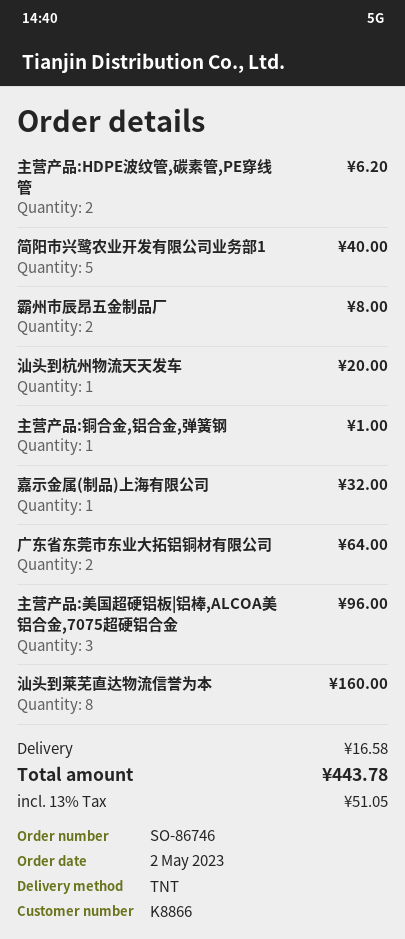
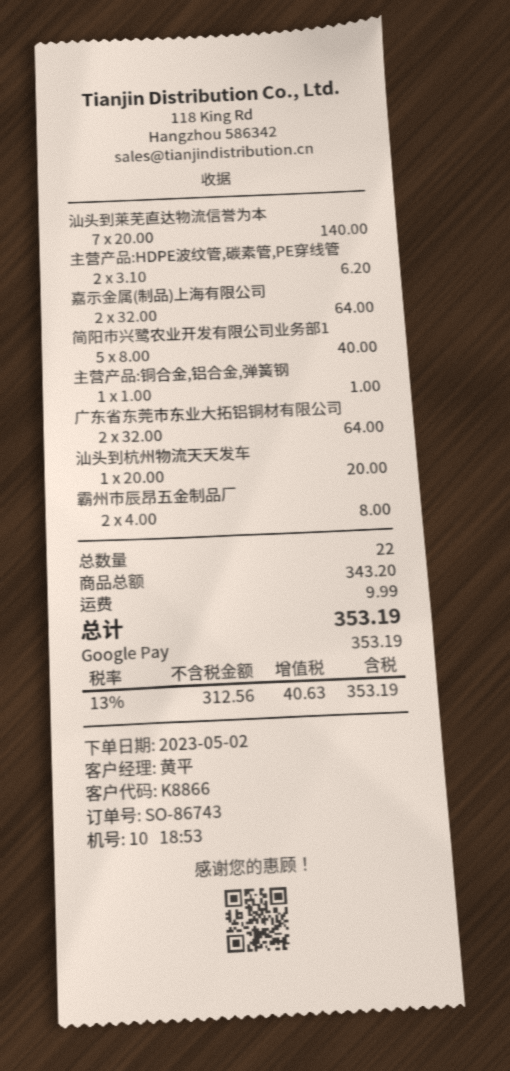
order number: SO-86746 -> SO-86743
嘉示金属(制品)上海有限公司: 1 for 32.00 -> 2 for 64.00
主营产品:美国超硬铝板|铝棒,ALCOA美铝合金,7075超硬铝合金: 3 for 96.00 -> none
汕头到莱芜直达物流信誉为本: 8 for 160.00 -> 7 for 140.00
shipping: 16.58 -> 9.99
tax: 13% = 51.05 -> 13% = 40.63
total: 443.78 -> 353.19

